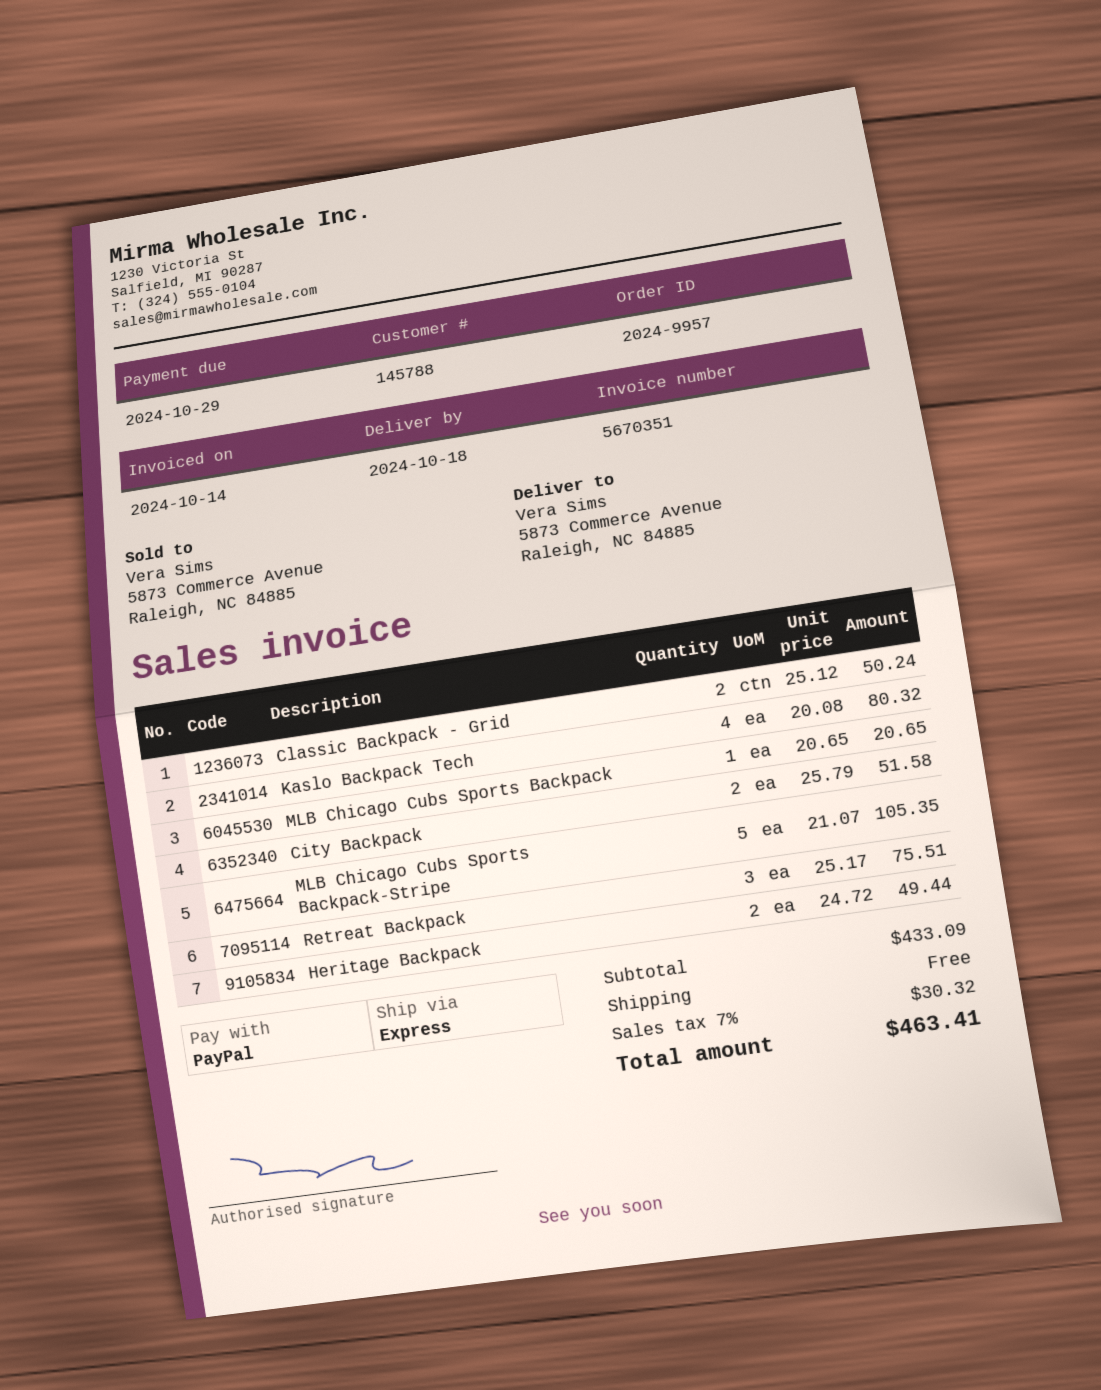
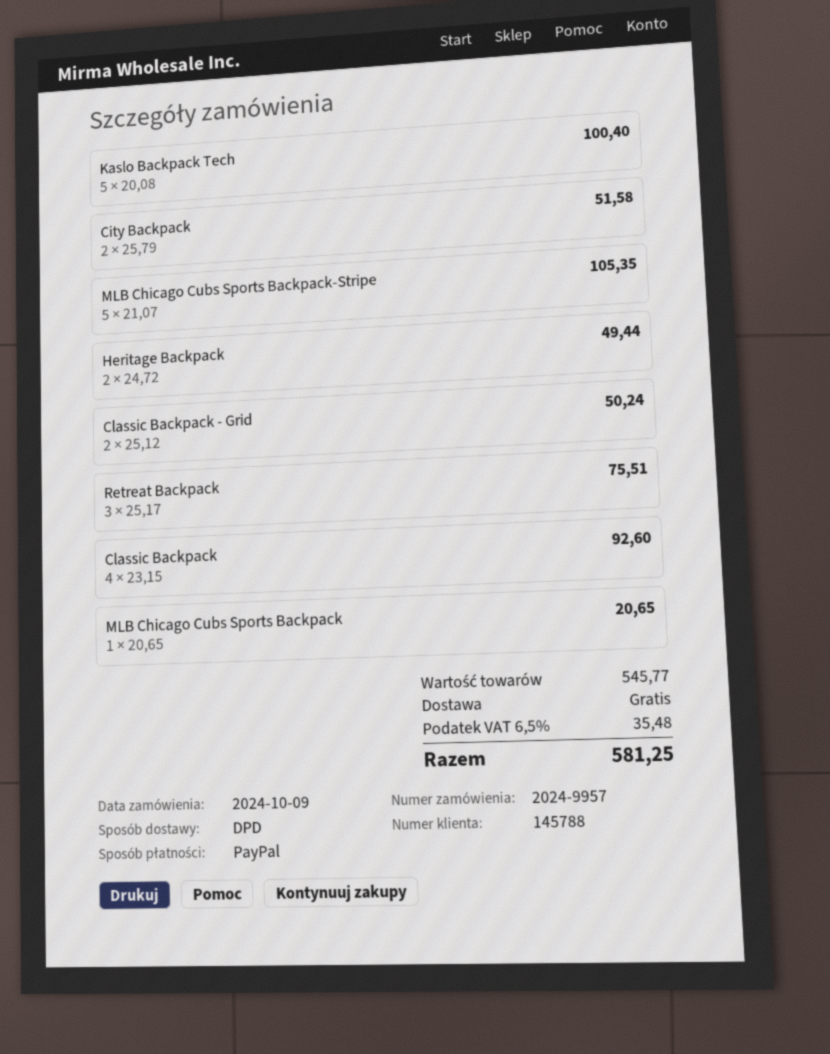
shipping method: express -> DPD
Kaslo Backpack Tech: 4 x 20.08 = 80.32 -> 5 x 20.08 = 100.40
Classic Backpack: none -> 4 x 23.15 = 92.60
subtotal: 433.09 -> 545.77
tax: 7% = 30.32 -> 6.5% = 35.48
total: 463.41 -> 581.25

